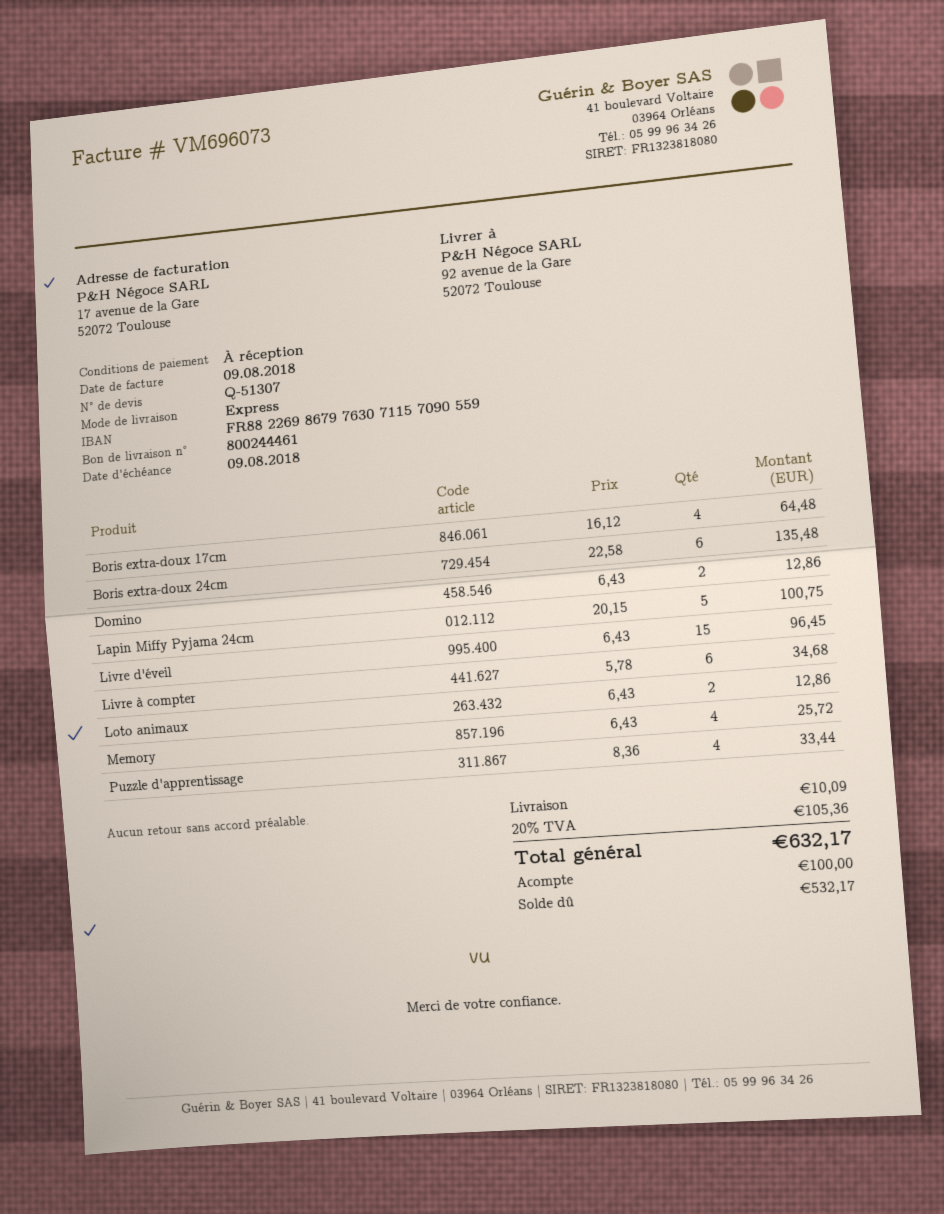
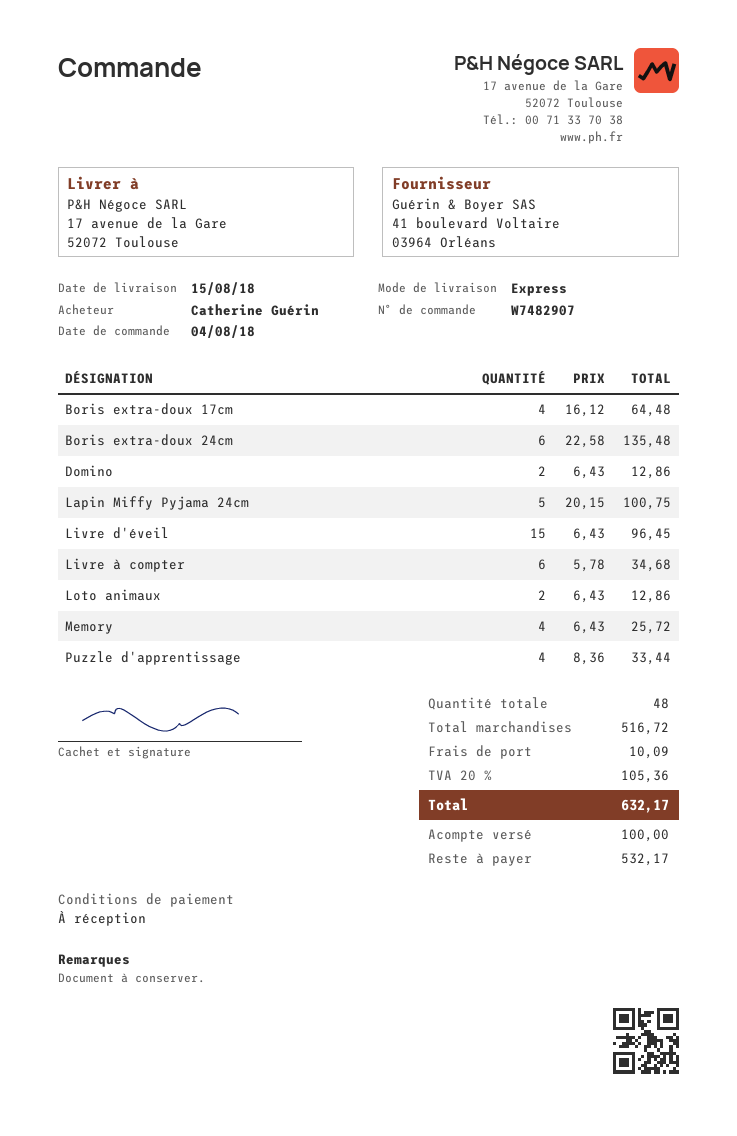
ship to: 92 avenue de la Gare, 52072 Toulouse -> 17 avenue de la Gare, 52072 Toulouse

